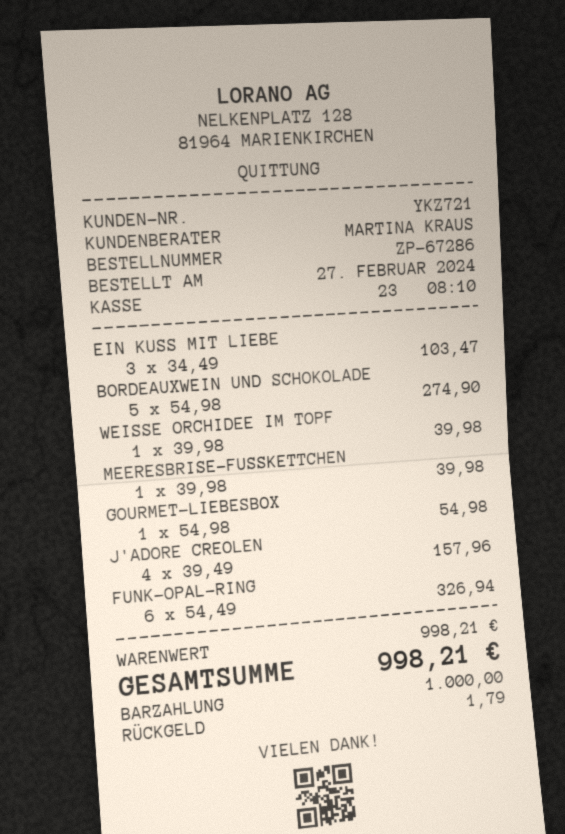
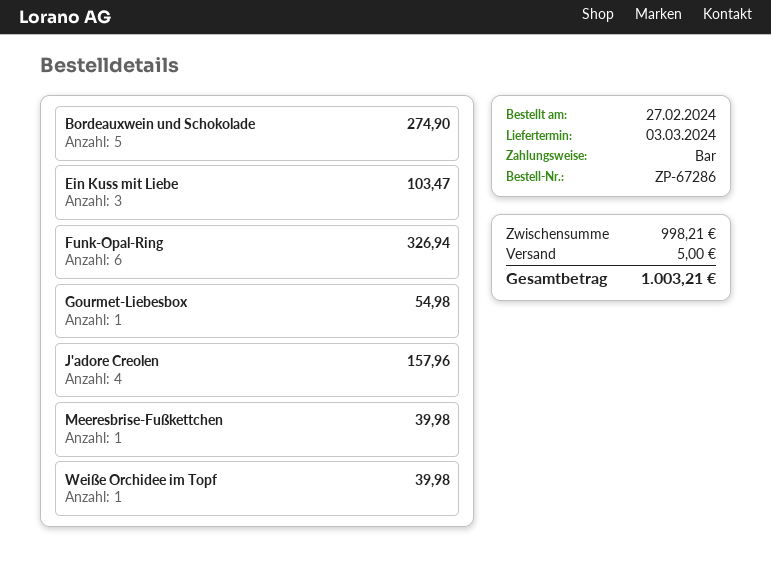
shipping: none -> 5.00
total: 998.21 -> 1003.21

